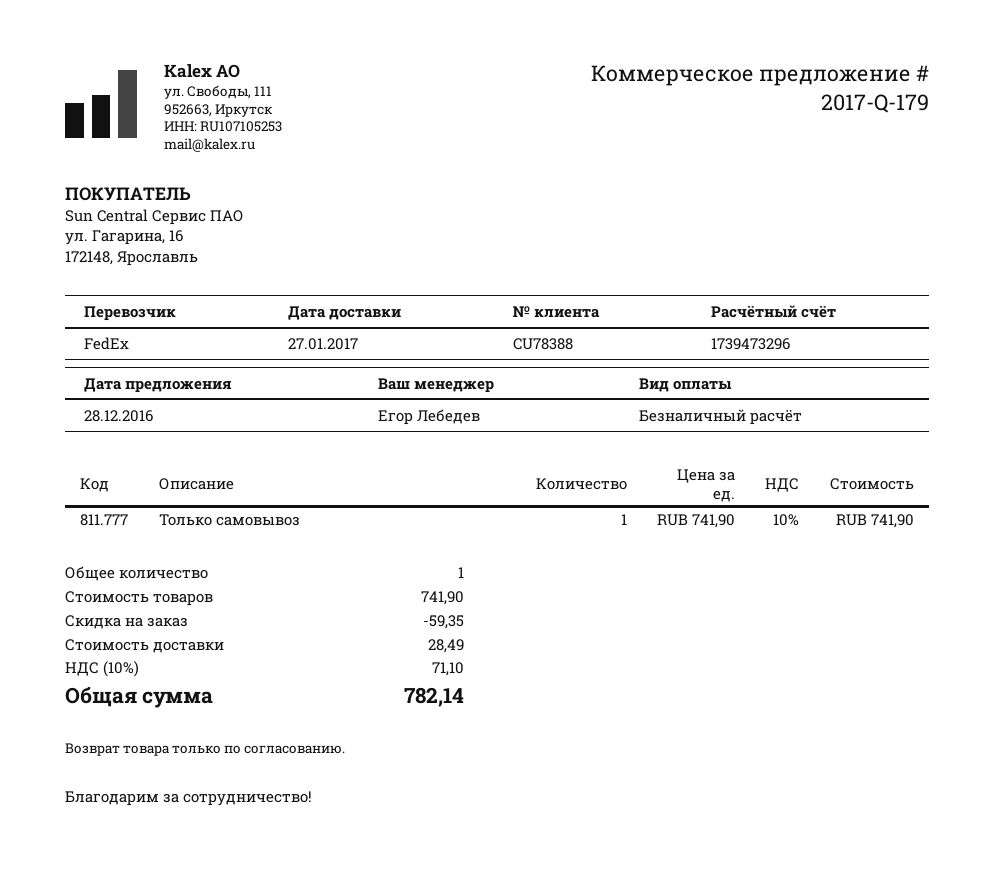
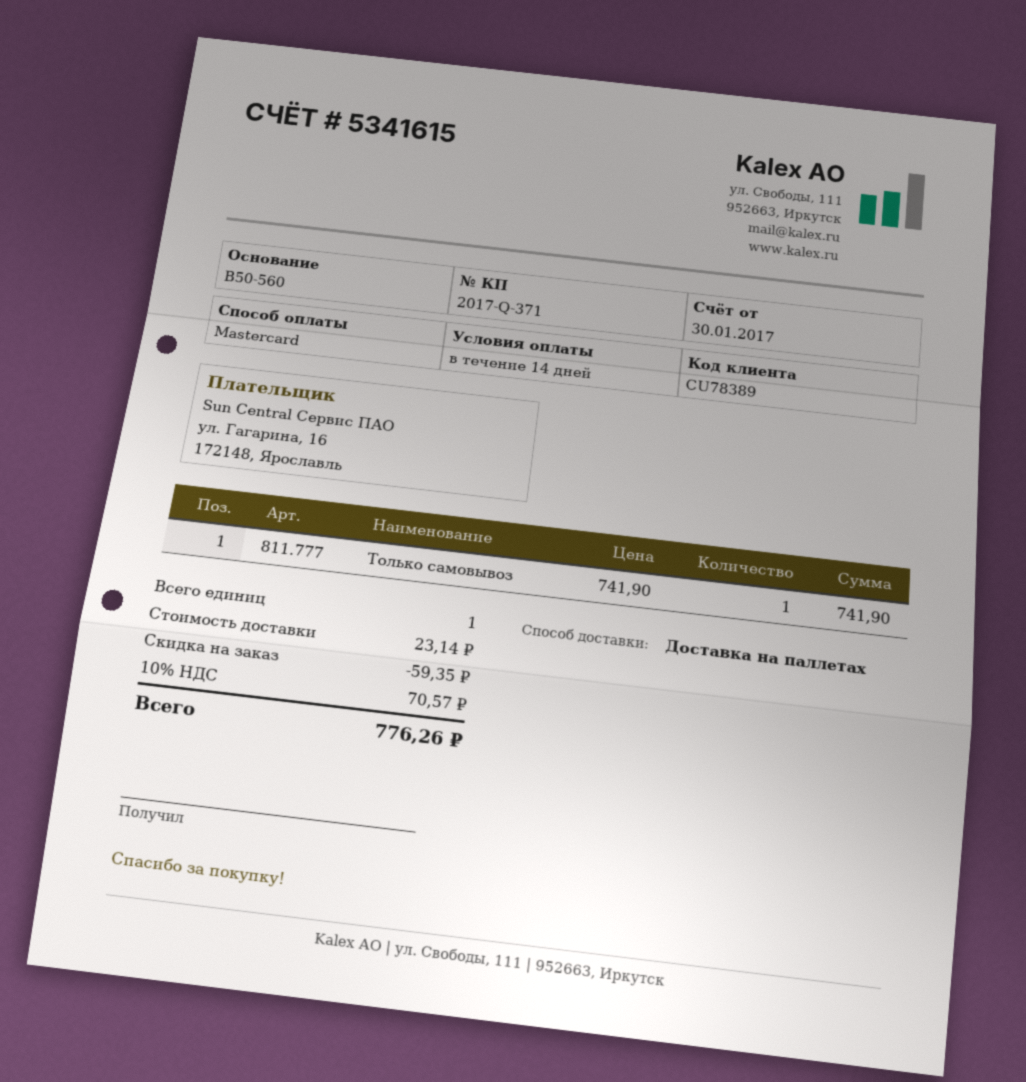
quote number: 2017-Q-179 -> 2017-Q-371
customer number: CU78388 -> CU78389
payment method: bank transfer -> Mastercard
shipping method: FedEx -> pallet freight
shipping: 28.49 -> 23.14
tax: 10% = 71.10 -> 10% = 70.57
total: 782.14 -> 776.26

